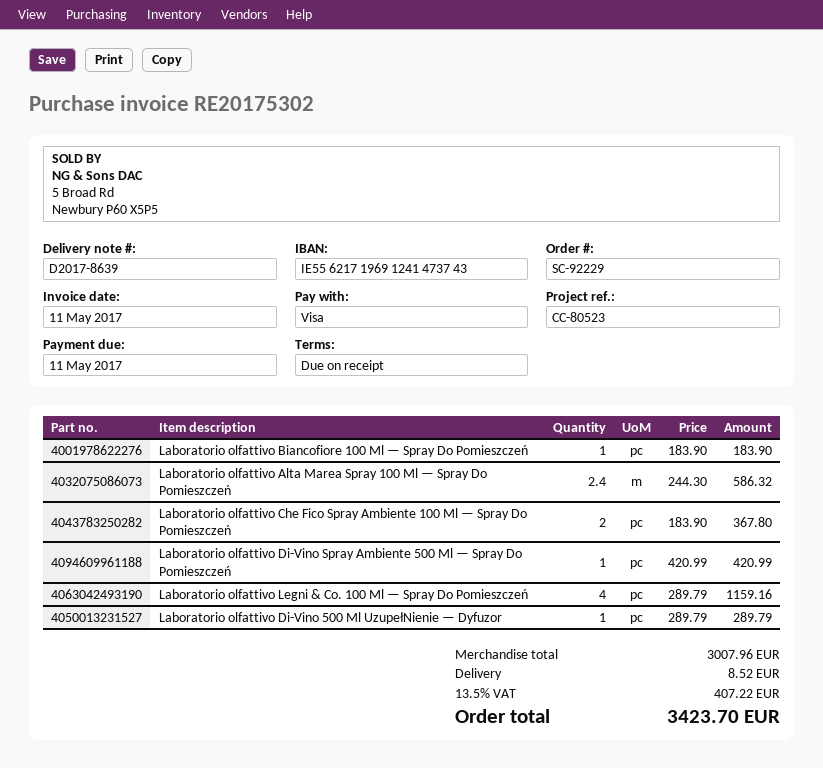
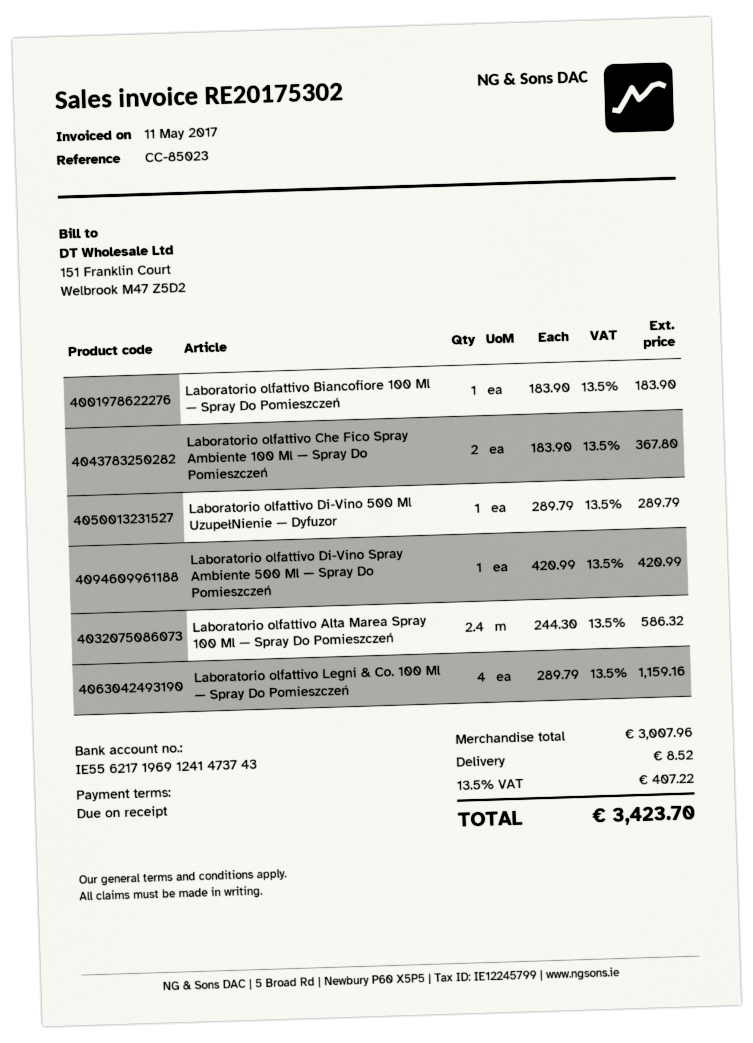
reference: CC-80523 -> CC-85023

